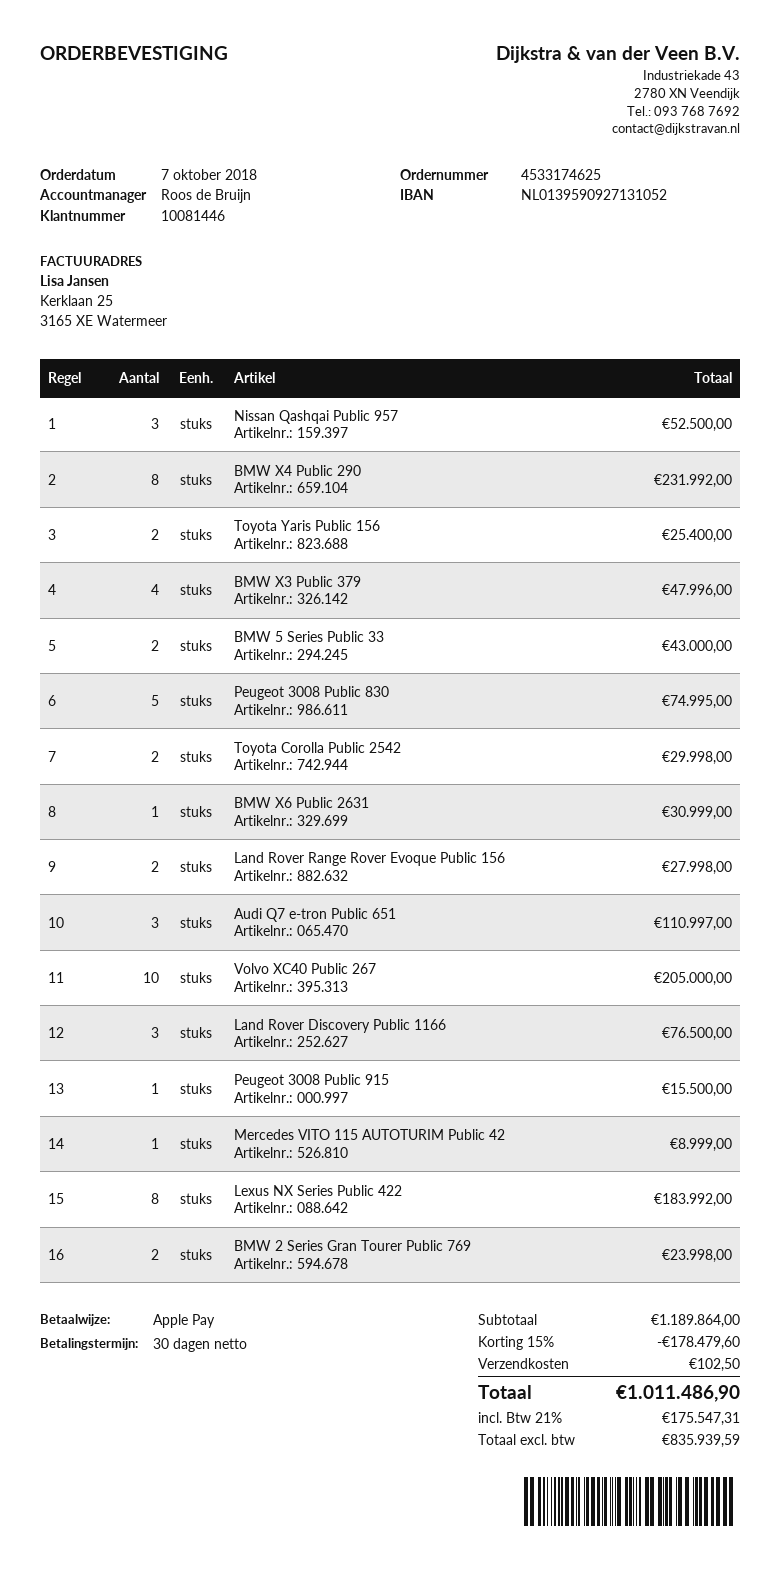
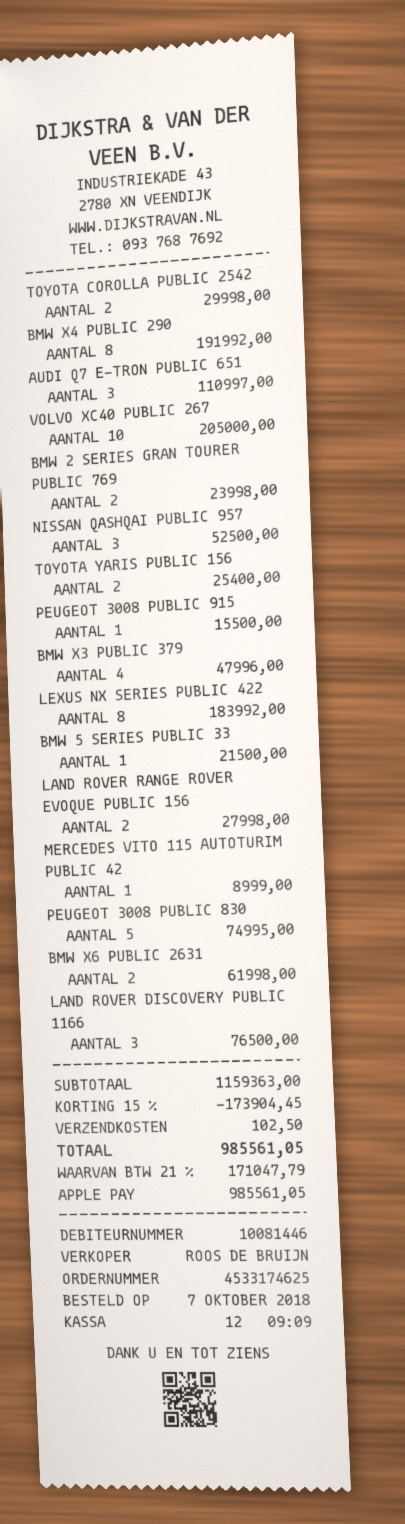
BMW X4 Public 290: 8 for 231992.00 -> 8 for 191992.00
BMW 5 Series Public 33: 2 for 43000.00 -> 1 for 21500.00
BMW X6 Public 2631: 1 for 30999.00 -> 2 for 61998.00
subtotal: 1189864.00 -> 1159363.00
discount: 15% = 178479.60 -> 15% = 173904.45
tax: 21% = 175547.31 -> 21% = 171047.79
total: 1011486.90 -> 985561.05

